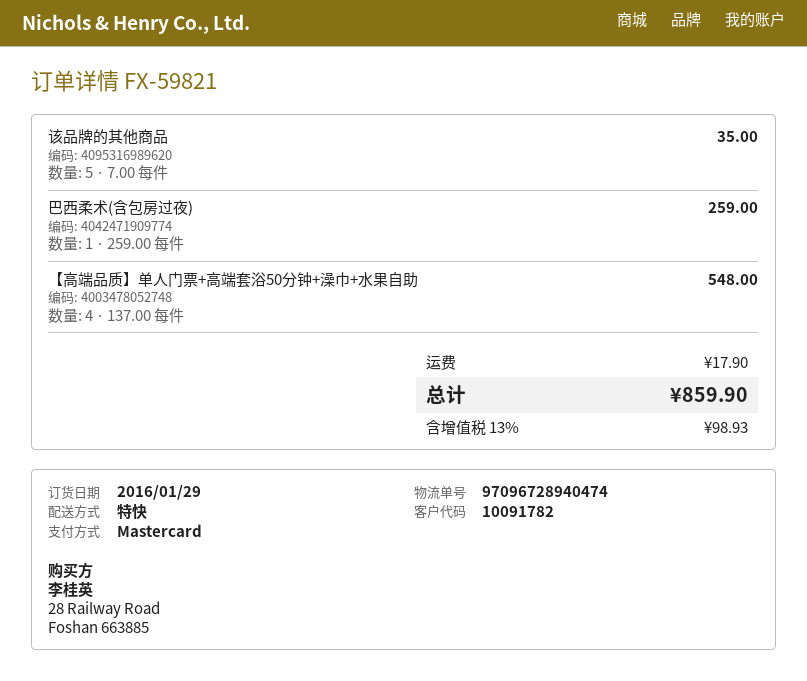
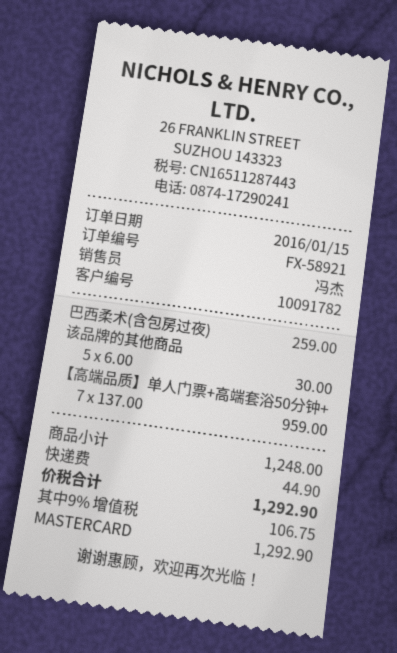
order number: FX-59821 -> FX-58921
order date: 2016-01-29 -> 2016-01-15
该品牌的其他商品: 5 x 7.00 = 35.00 -> 5 x 6.00 = 30.00
【高端品质】单人门票+高端套浴50分钟+澡巾+水果自助: 4 x 137.00 = 548.00 -> 7 x 137.00 = 959.00
shipping: 17.90 -> 44.90
tax: 13% = 98.93 -> 9% = 106.75
total: 859.90 -> 1292.90

